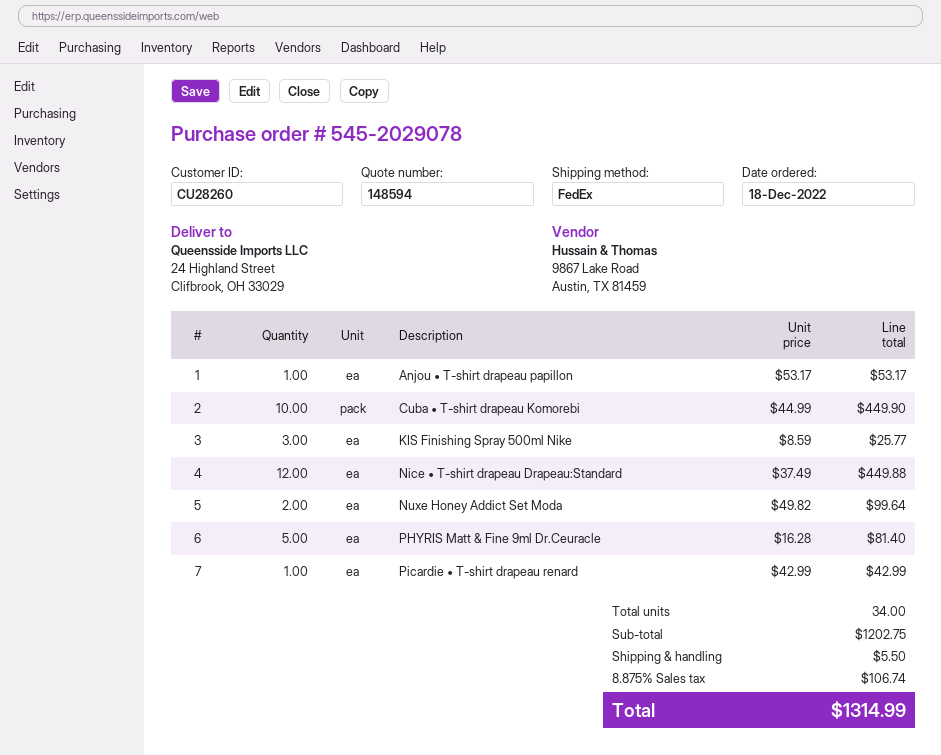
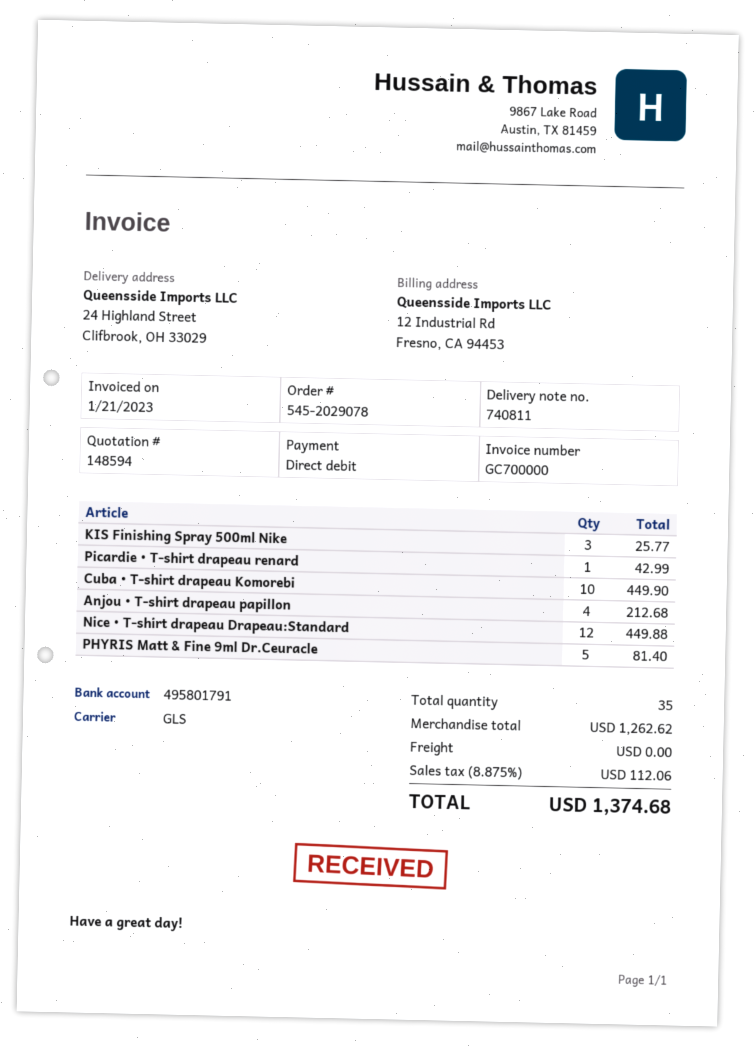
shipping method: FedEx -> GLS
Anjou • T-shirt drapeau papillon: 1 for 53.17 -> 4 for 212.68
Nuxe Honey Addict Set Moda: 2 for 99.64 -> none
total quantity: 34 -> 35
subtotal: 1202.75 -> 1262.62
shipping: 5.50 -> 0.00
tax: 8.875% = 106.74 -> 8.875% = 112.06
total: 1314.99 -> 1374.68

